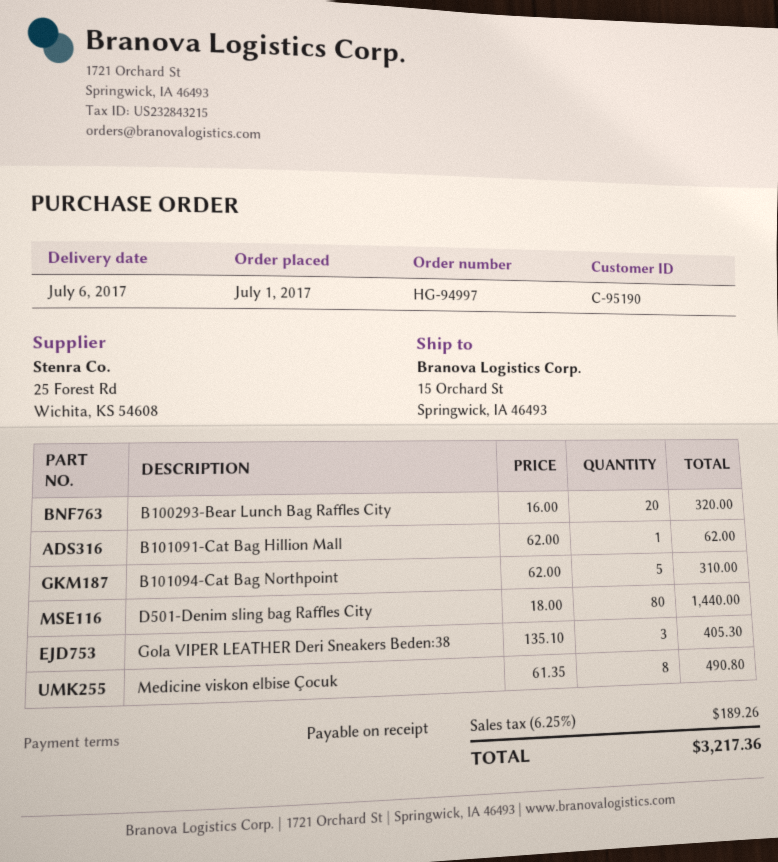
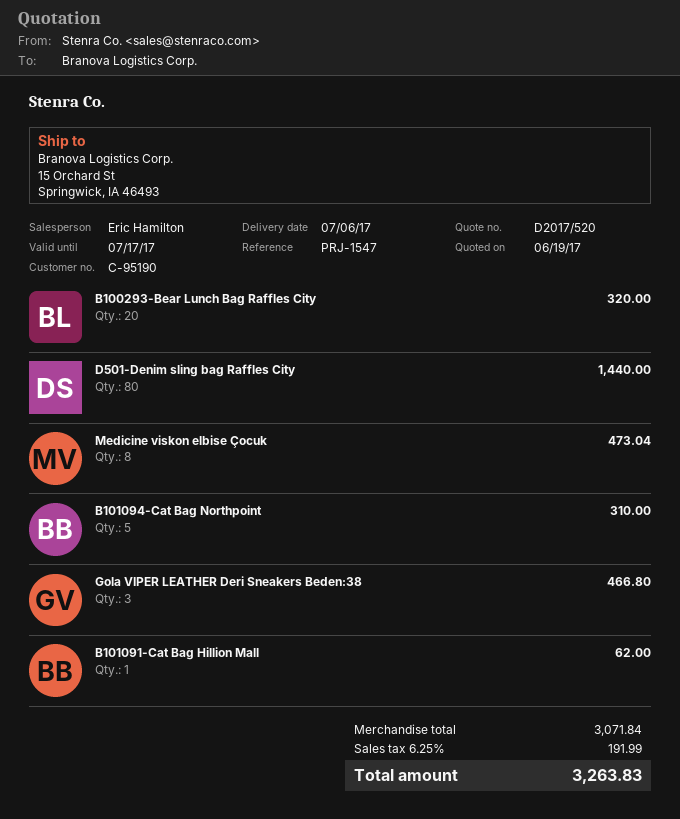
Gola VIPER LEATHER Deri Sneakers Beden:38: 3 for 405.30 -> 3 for 466.80
Medicine viskon elbise Çocuk: 8 for 490.80 -> 8 for 473.04
tax: 6.25% = 189.26 -> 6.25% = 191.99
total: 3217.36 -> 3263.83

